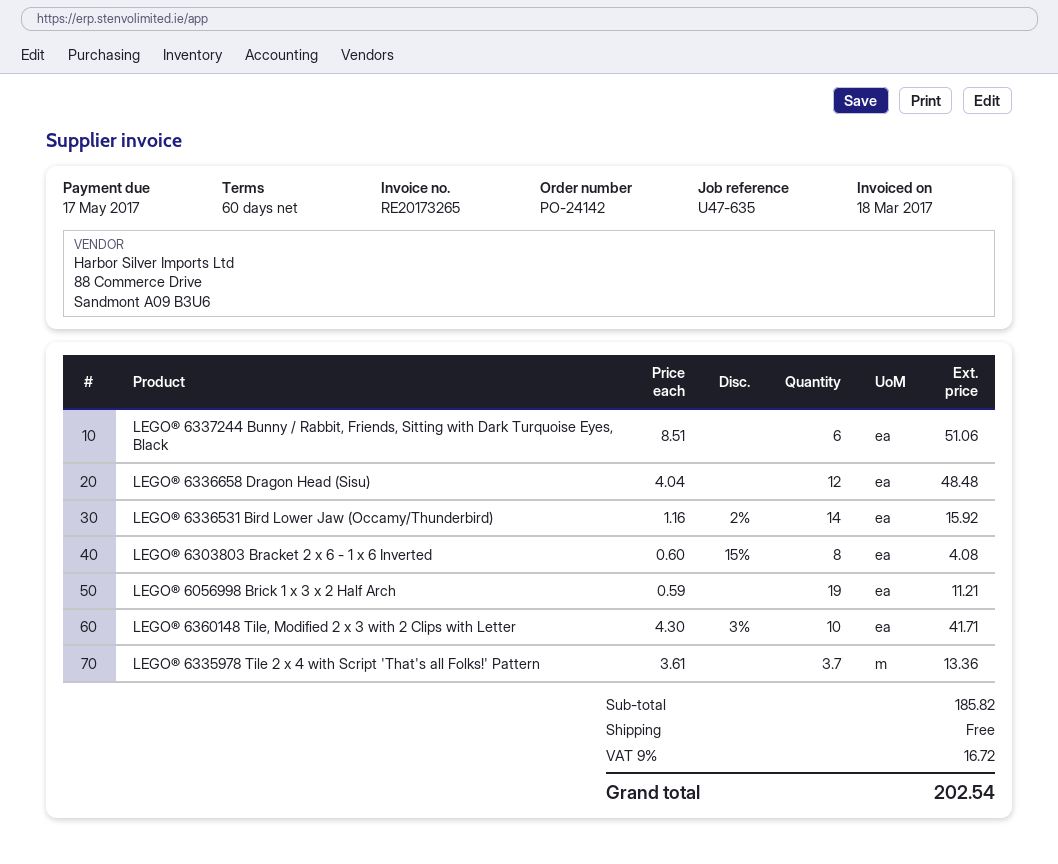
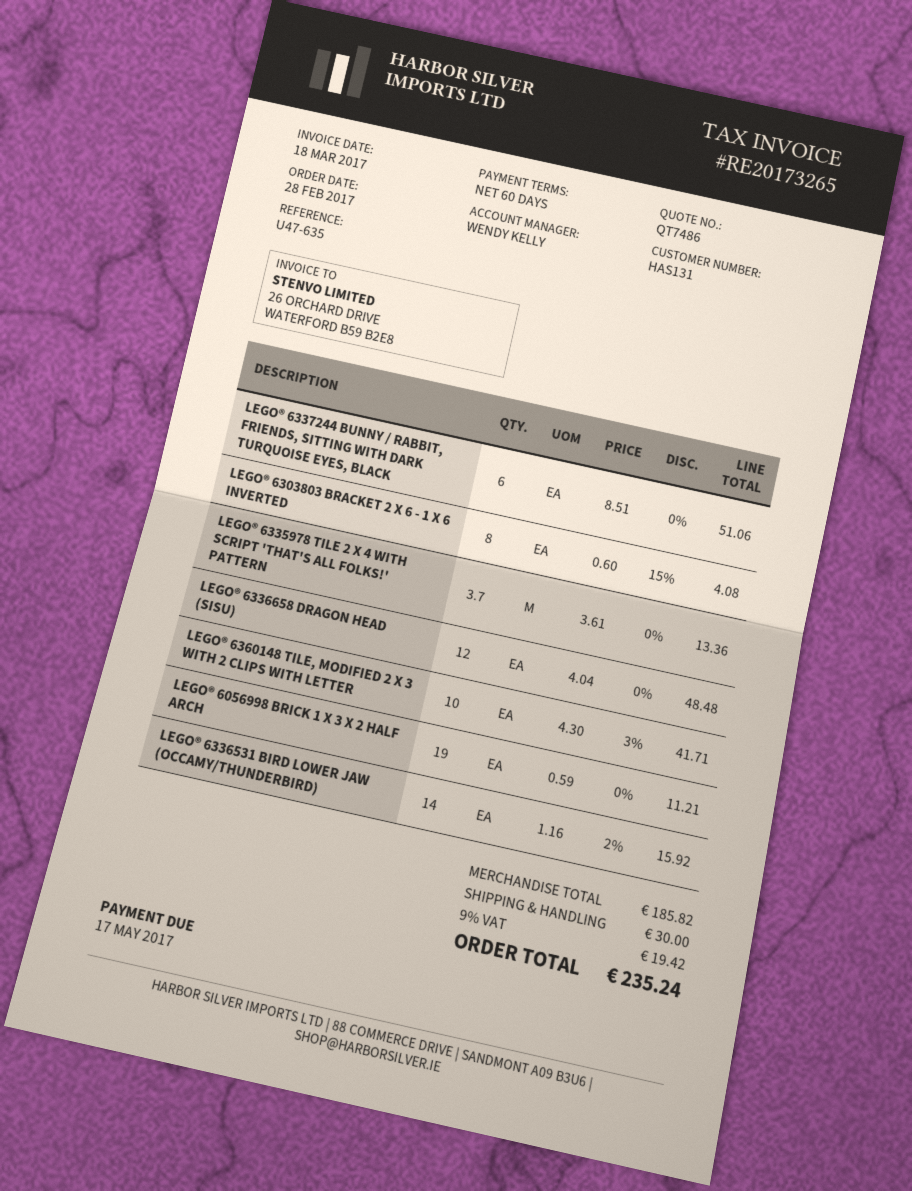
shipping: 0.00 -> 30.00
tax: 9% = 16.72 -> 9% = 19.42
total: 202.54 -> 235.24

